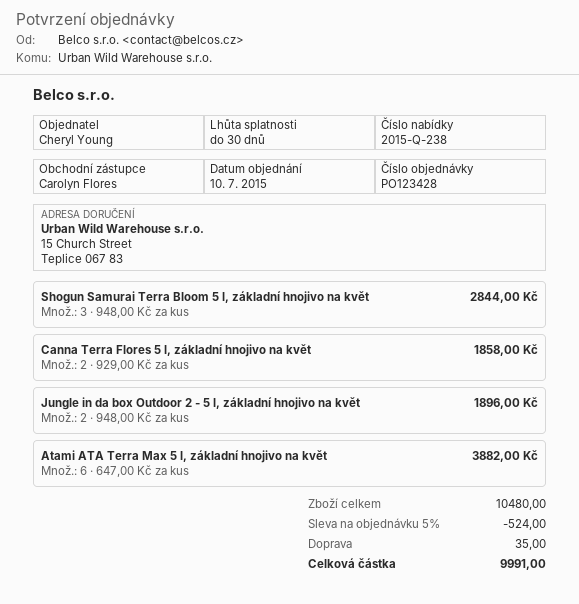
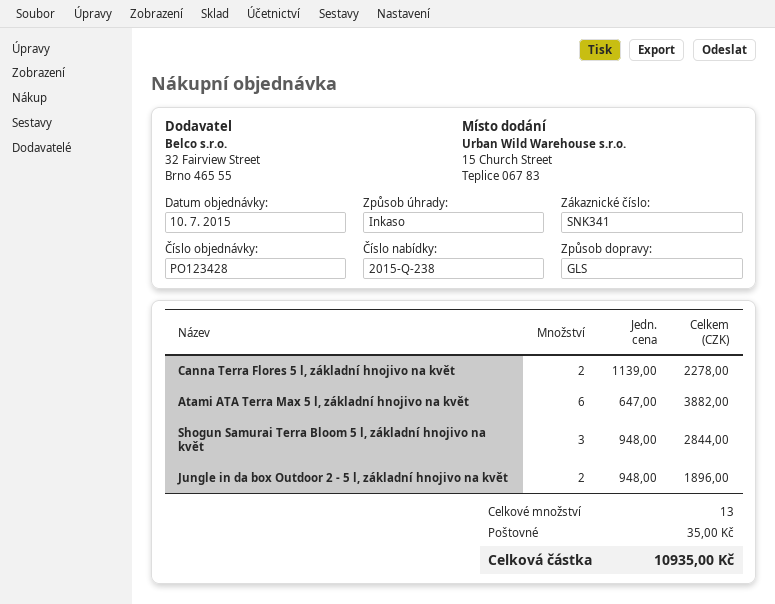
Canna Terra Flores 5 l, základní hnojivo na květ: 2 x 929.00 = 1858.00 -> 2 x 1139.00 = 2278.00
discount: 5% = 524.00 -> none
total: 9991.00 -> 10935.00

